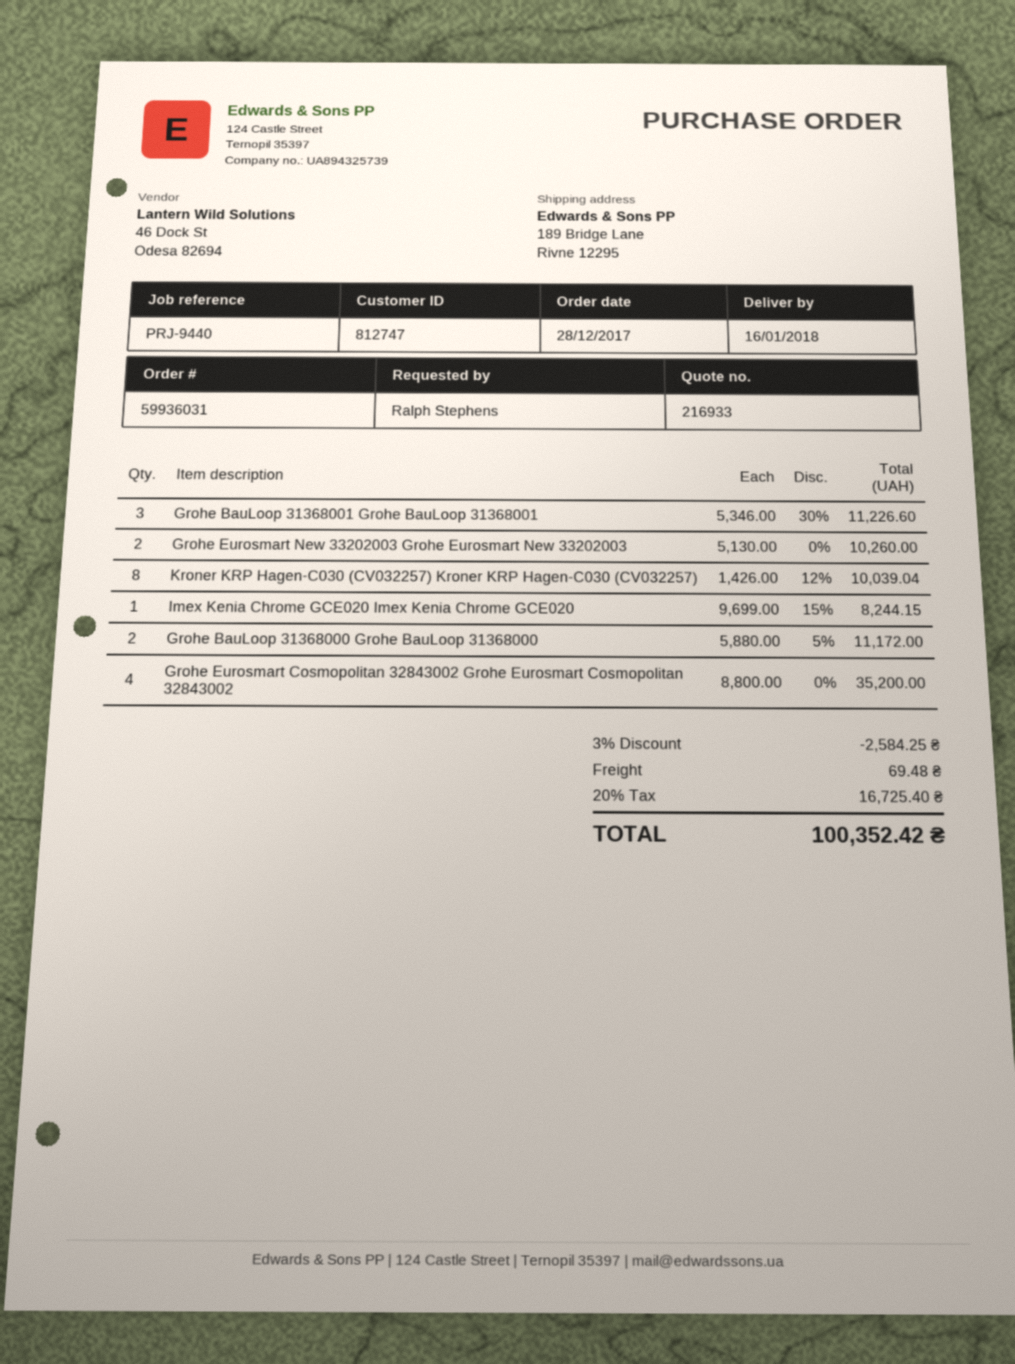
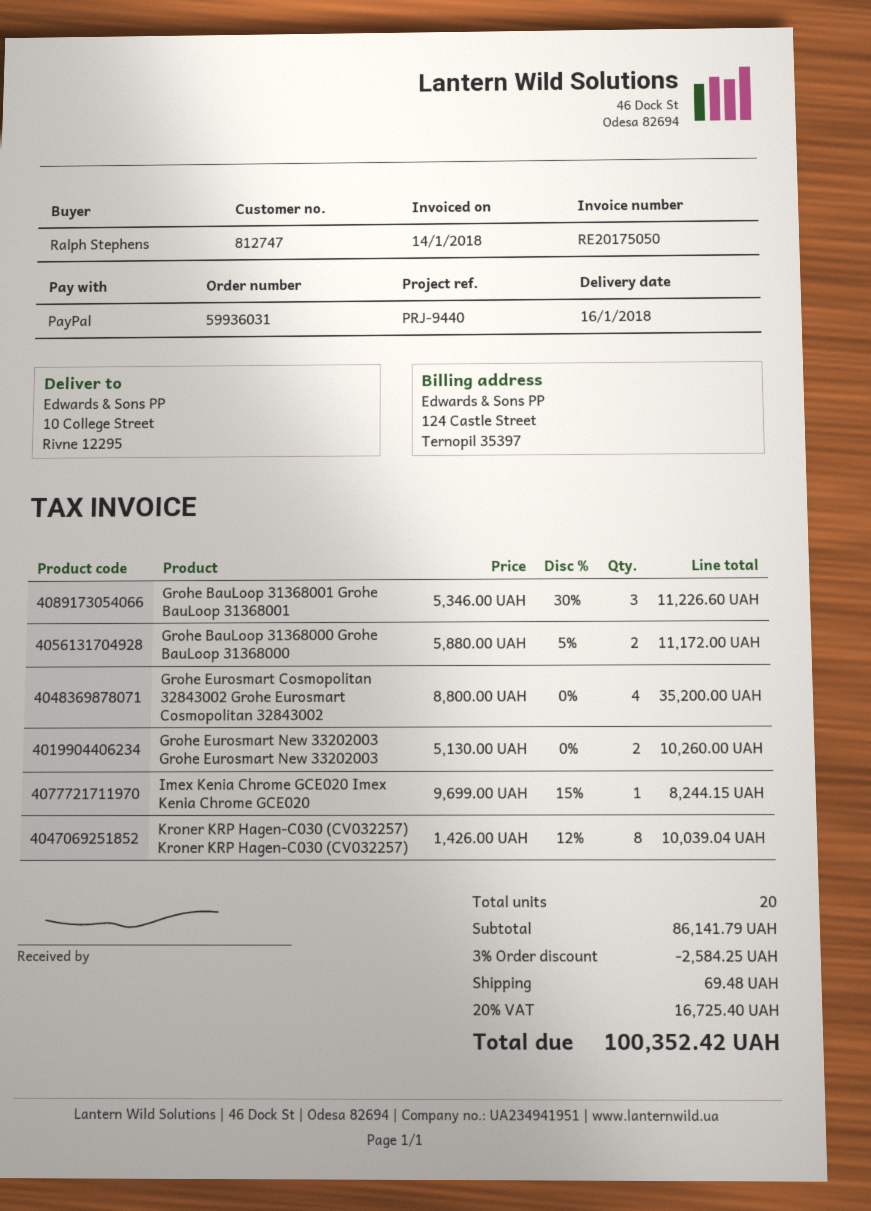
ship to: 189 Bridge Lane, Rivne 12295 -> 10 College Street, Rivne 12295

